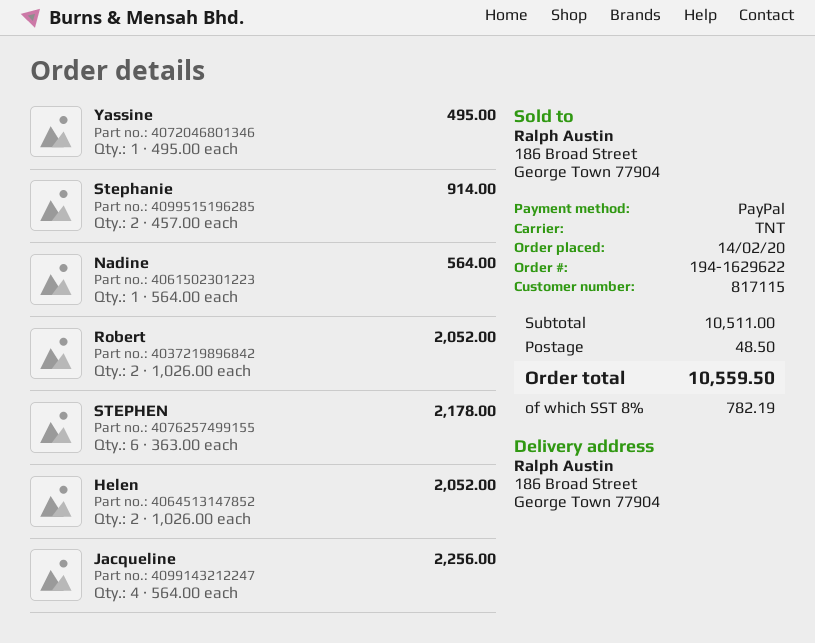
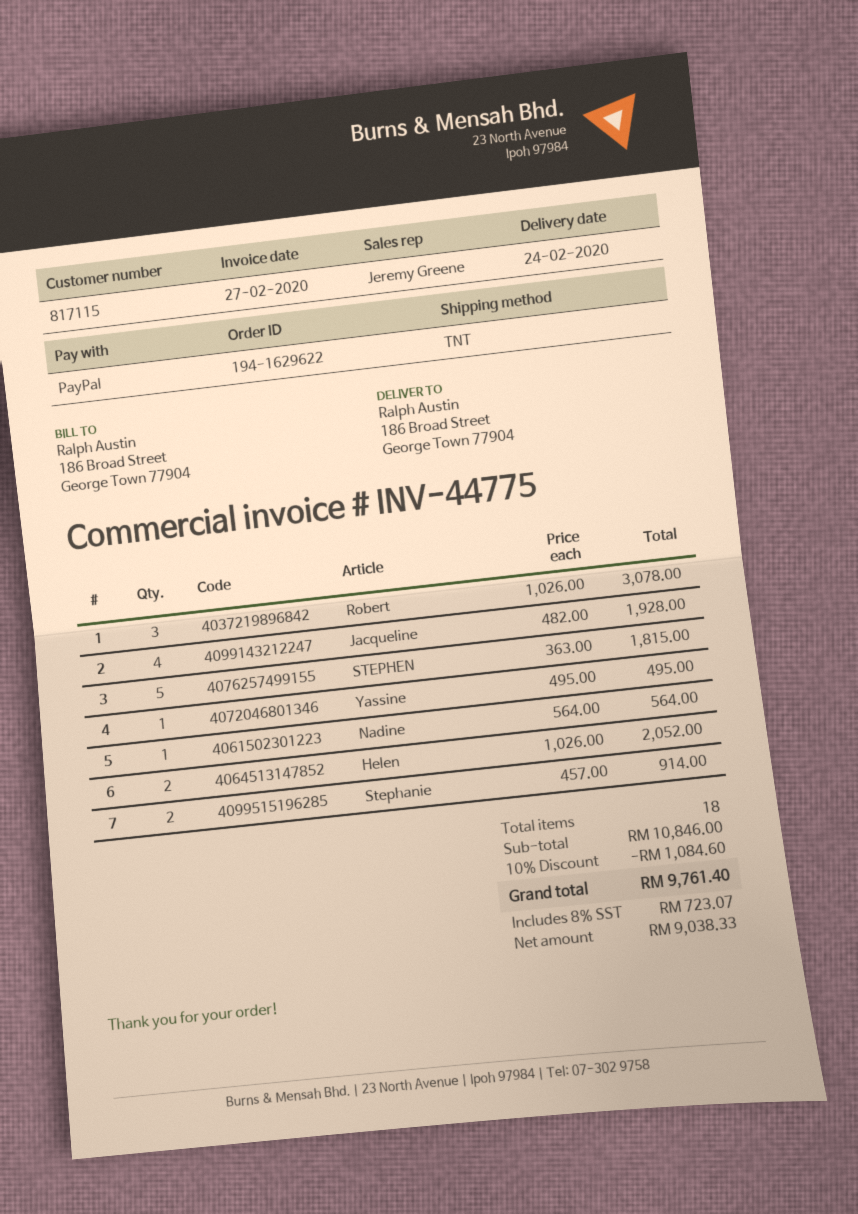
Robert: 2 x 1026.00 = 2052.00 -> 3 x 1026.00 = 3078.00
STEPHEN: 6 x 363.00 = 2178.00 -> 5 x 363.00 = 1815.00
Jacqueline: 4 x 564.00 = 2256.00 -> 4 x 482.00 = 1928.00
subtotal: 10511.00 -> 10846.00
discount: none -> 10% = 1084.60
shipping: 48.50 -> none
tax: 8% = 782.19 -> 8% = 723.07
total: 10559.50 -> 9761.40

